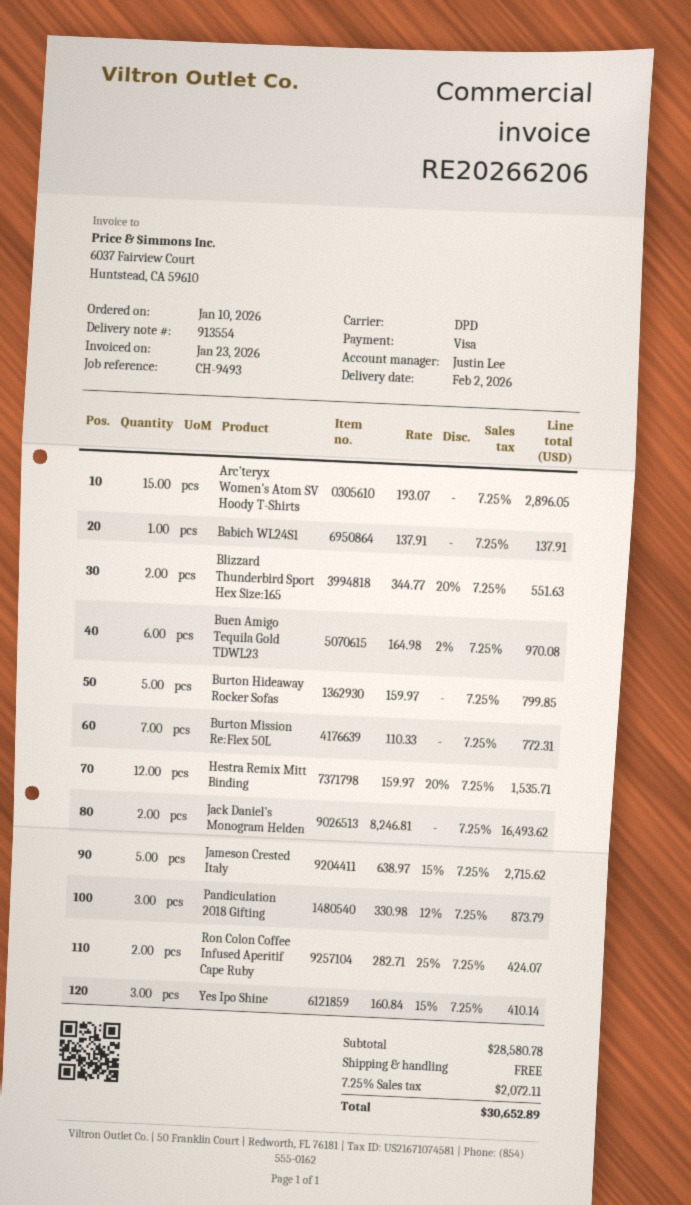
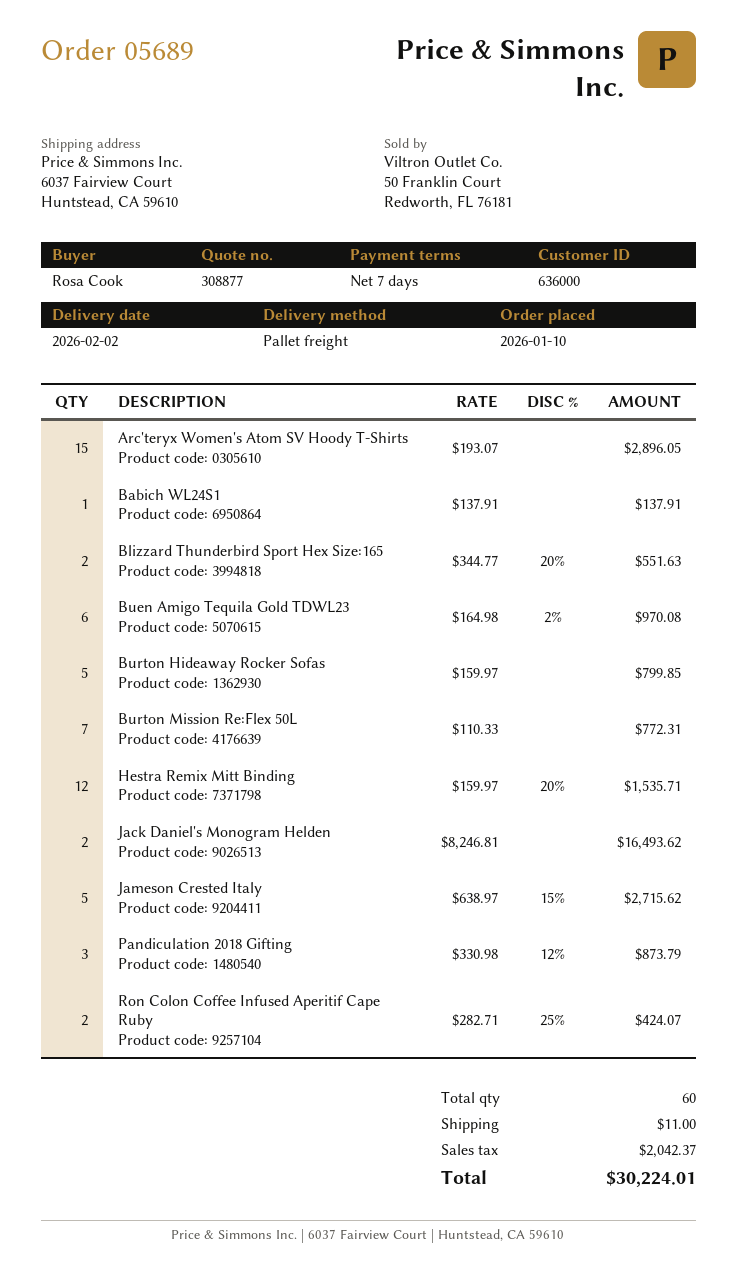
shipping method: DPD -> pallet freight
Yes Ipo Shine: 3 x 160.84 - 15% = 410.14 -> none
shipping: 0.00 -> 11.00
tax: 2072.11 -> 2042.37
total: 30652.89 -> 30224.01

